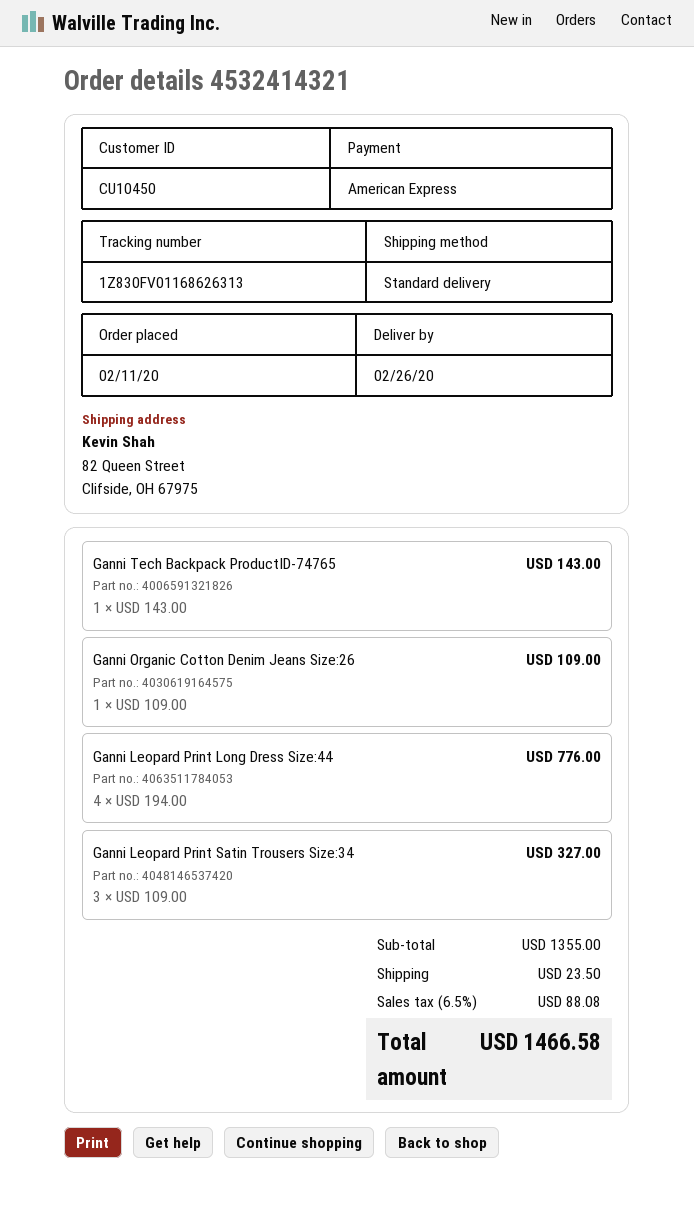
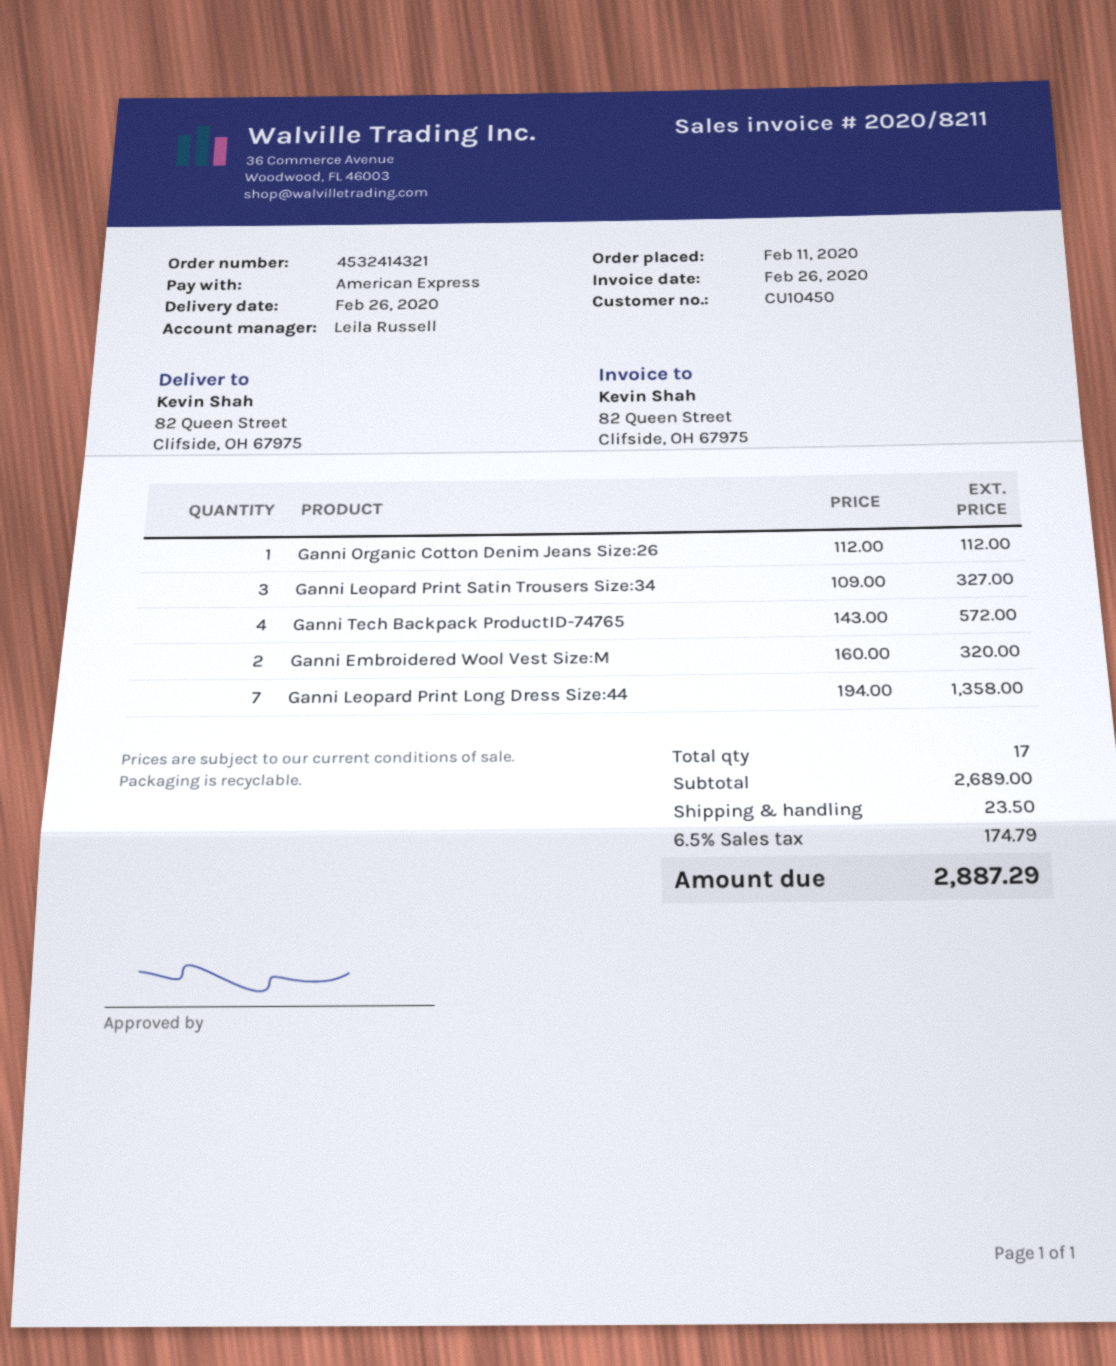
Ganni Tech Backpack ProductID-74765: 1 x 143.00 = 143.00 -> 4 x 143.00 = 572.00
Ganni Organic Cotton Denim Jeans Size:26: 1 x 109.00 = 109.00 -> 1 x 112.00 = 112.00
Ganni Leopard Print Long Dress Size:44: 4 x 194.00 = 776.00 -> 7 x 194.00 = 1358.00
Ganni Embroidered Wool Vest Size:M: none -> 2 x 160.00 = 320.00
subtotal: 1355.00 -> 2689.00
tax: 6.5% = 88.08 -> 6.5% = 174.79
total: 1466.58 -> 2887.29

